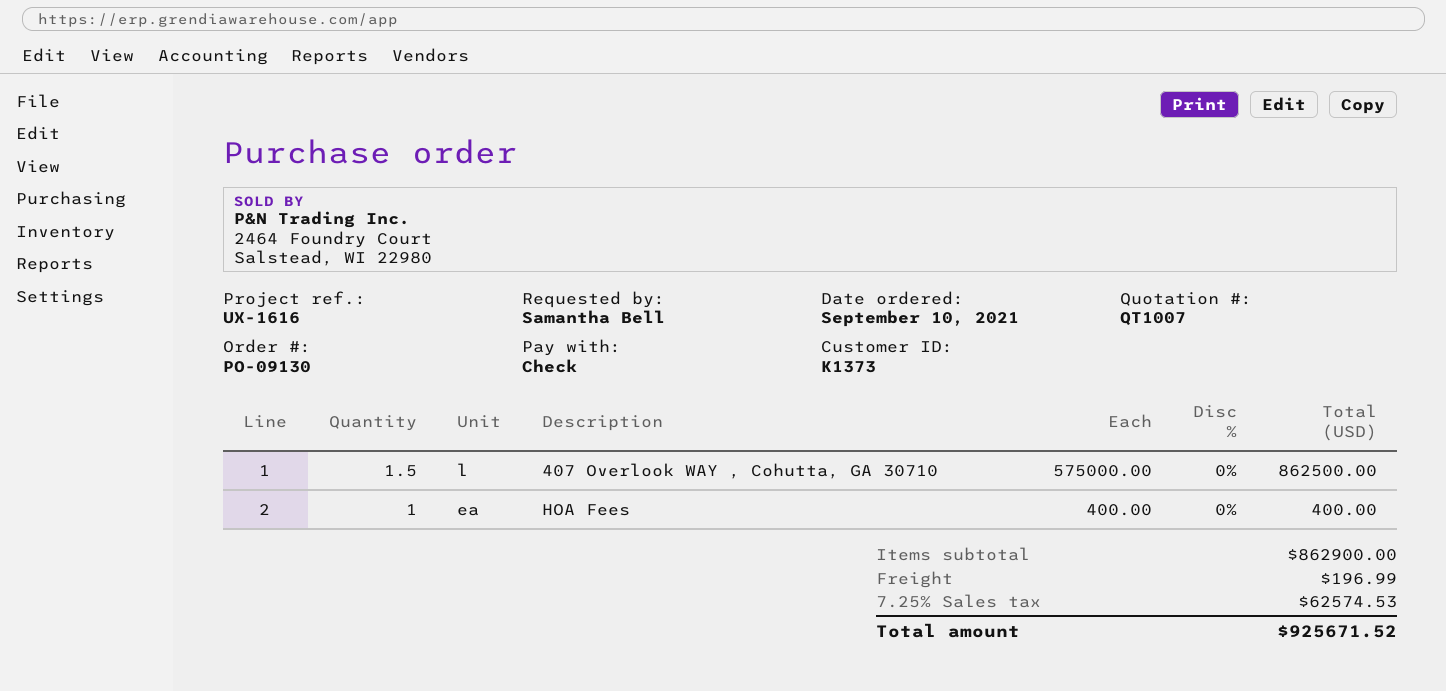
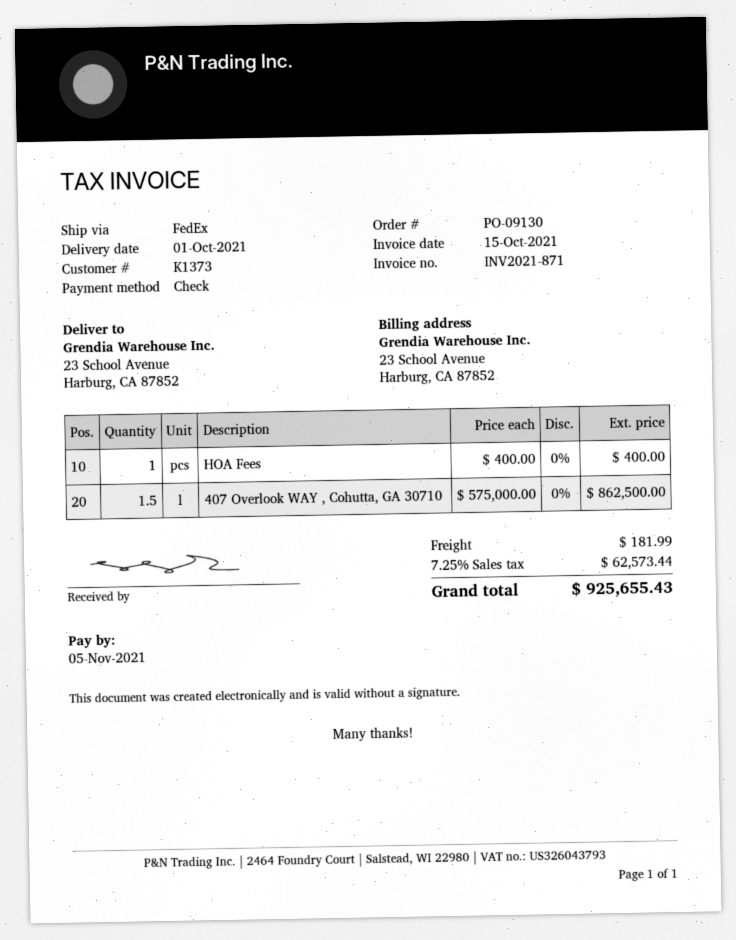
shipping: 196.99 -> 181.99
tax: 7.25% = 62574.53 -> 7.25% = 62573.44
total: 925671.52 -> 925655.43

